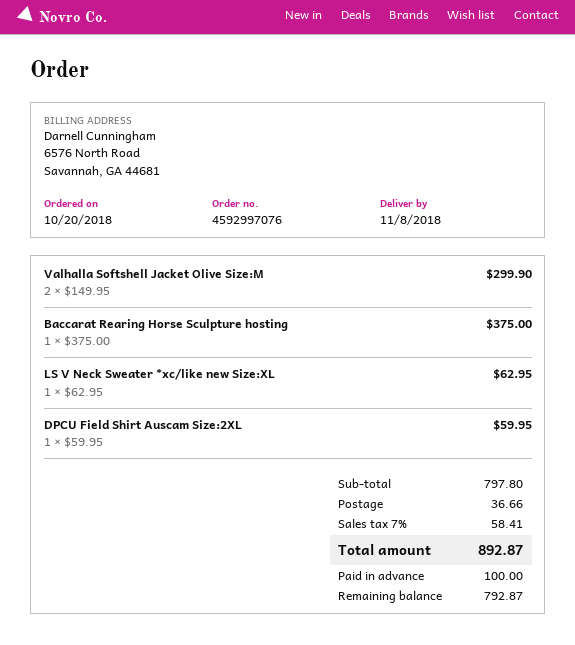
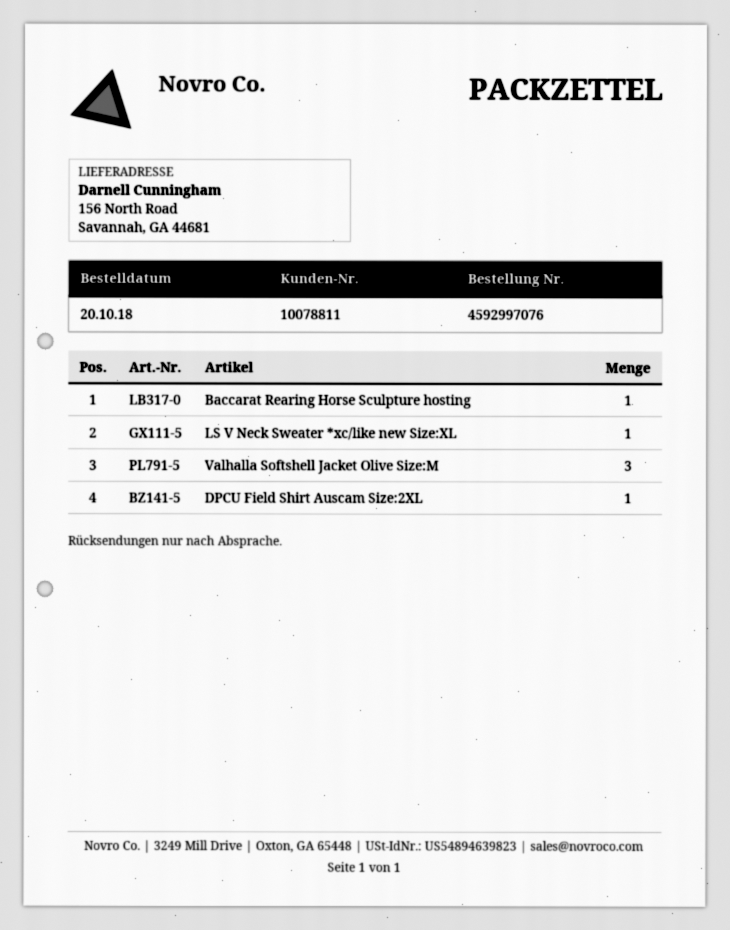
Valhalla Softshell Jacket Olive Size:M: 2 -> 3

